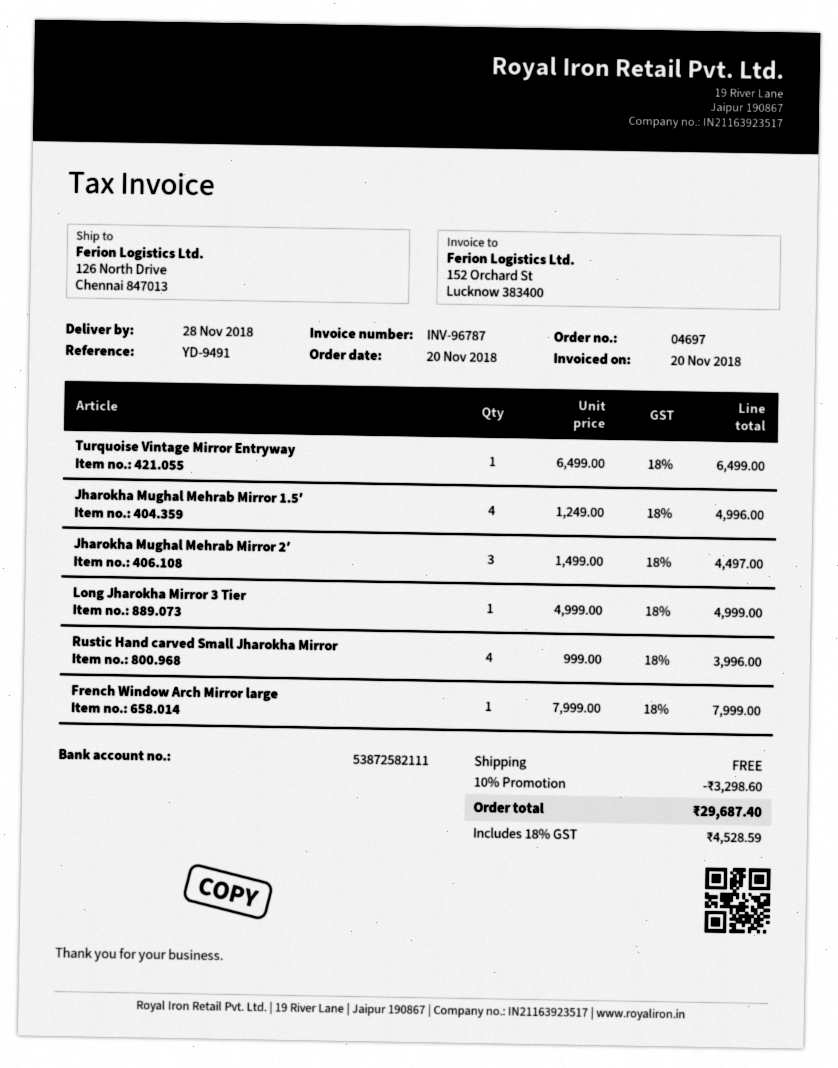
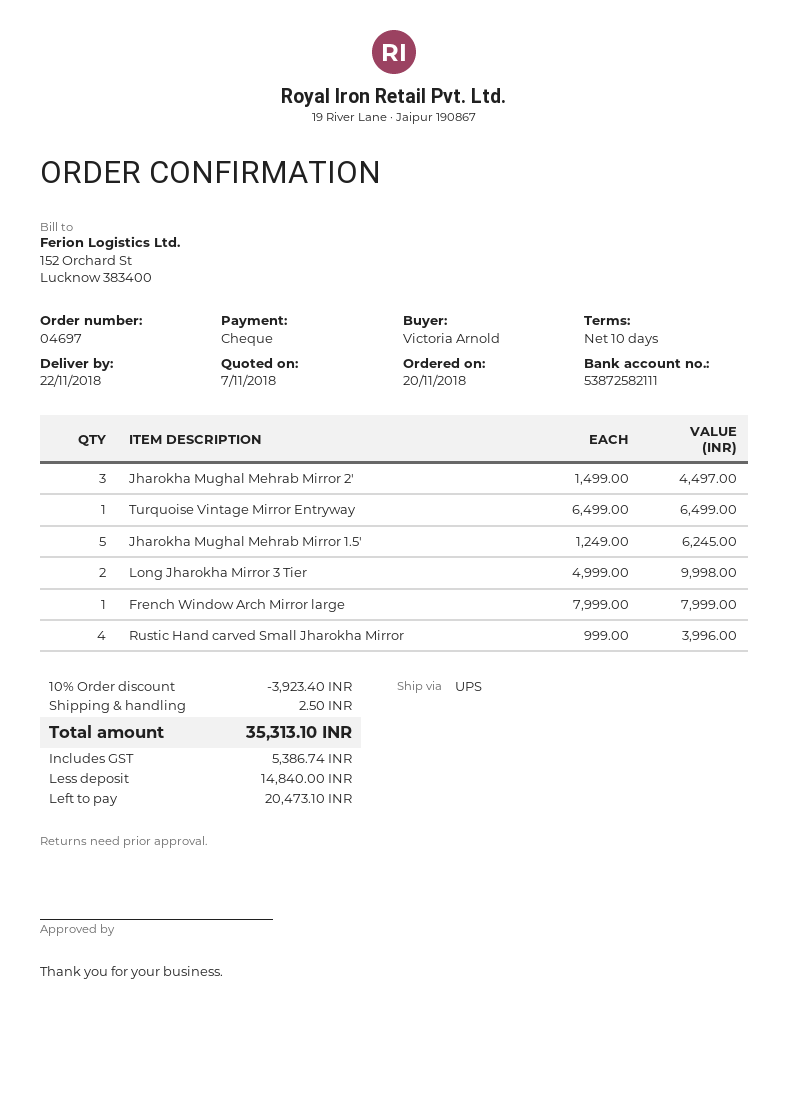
delivery date: 2018-11-28 -> 2018-11-22
Jharokha Mughal Mehrab Mirror 1.5′: 4 x 1249.00 = 4996.00 -> 5 x 1249.00 = 6245.00
Long Jharokha Mirror 3 Tier: 1 x 4999.00 = 4999.00 -> 2 x 4999.00 = 9998.00
discount: 10% = 3298.60 -> 10% = 3923.40
shipping: 0.00 -> 2.50
tax: 4528.59 -> 5386.74
total: 29687.40 -> 35313.10

